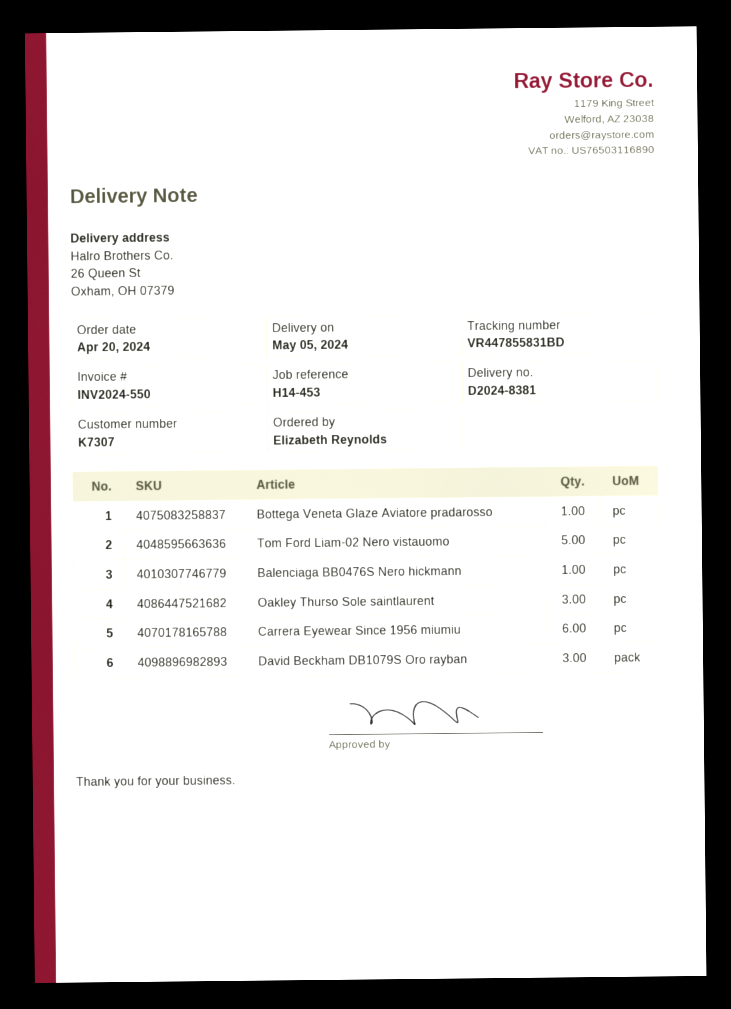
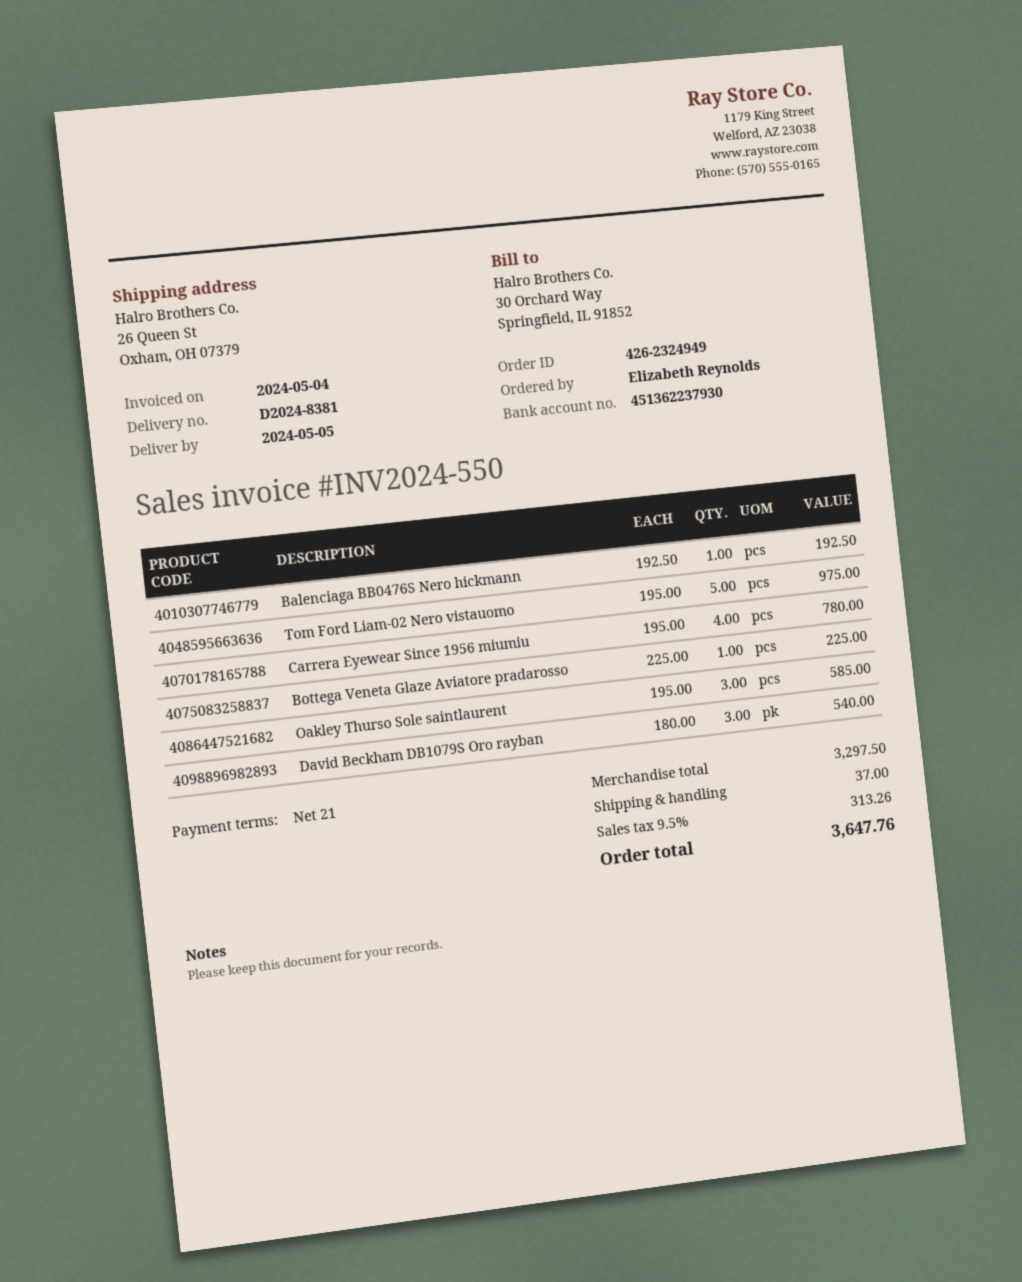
Carrera Eyewear Since 1956 miumiu: 6 -> 4

